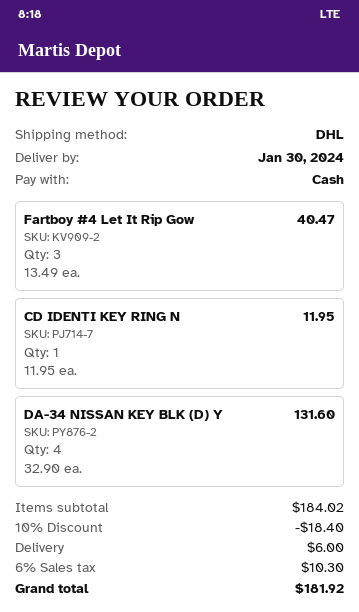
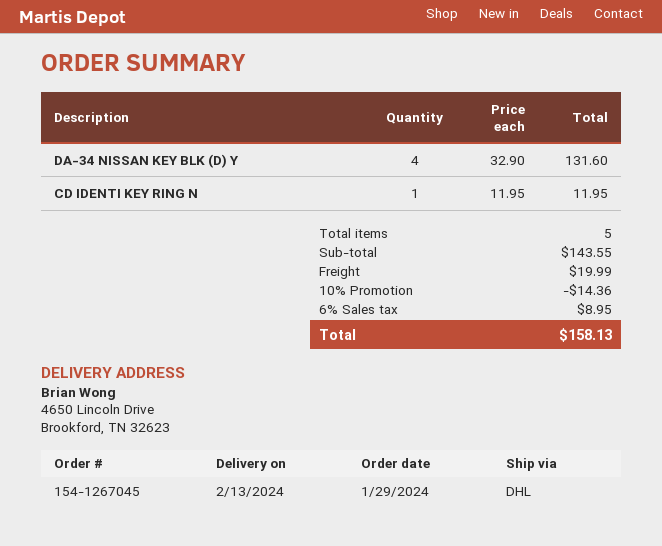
delivery date: 2024-01-30 -> 2024-02-13
Fartboy #4 Let It Rip Gow: 3 x 13.49 = 40.47 -> none
subtotal: 184.02 -> 143.55
discount: 10% = 18.40 -> 10% = 14.36
shipping: 6.00 -> 19.99
tax: 6% = 10.30 -> 6% = 8.95
total: 181.92 -> 158.13

